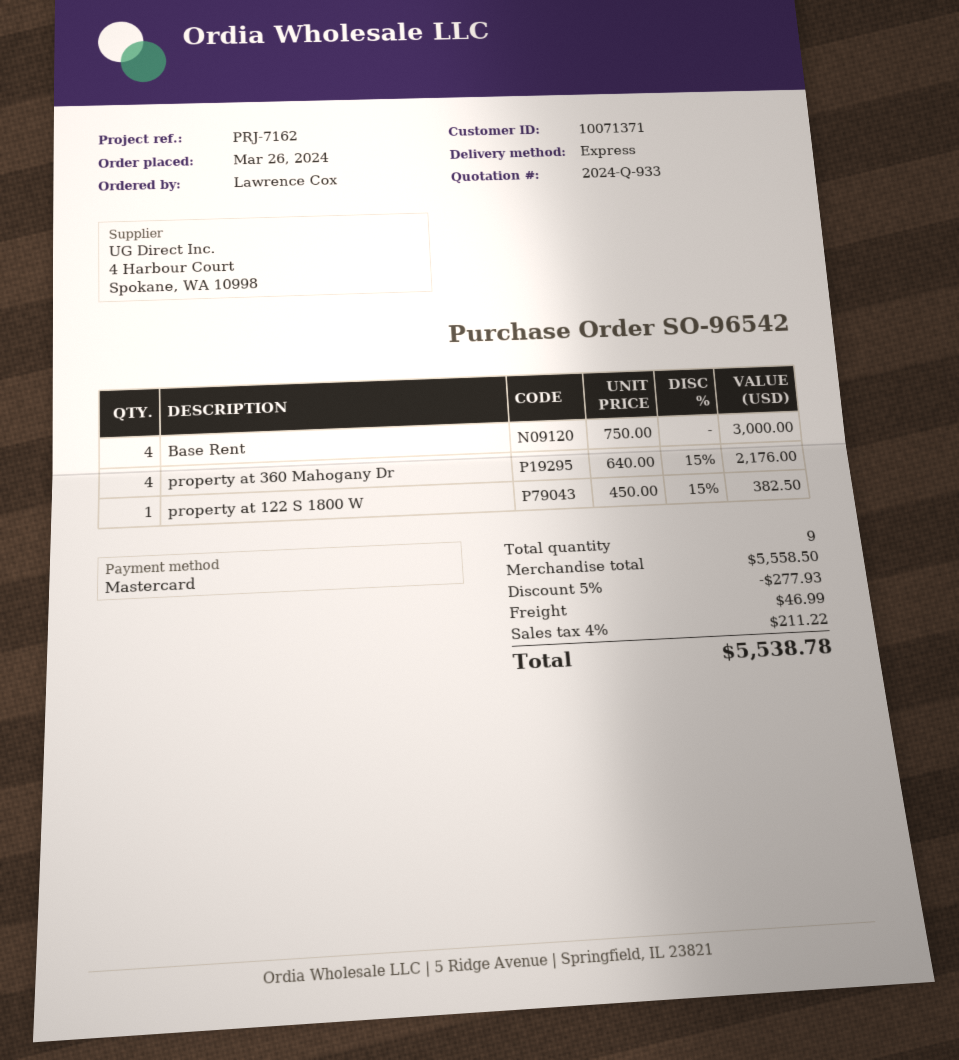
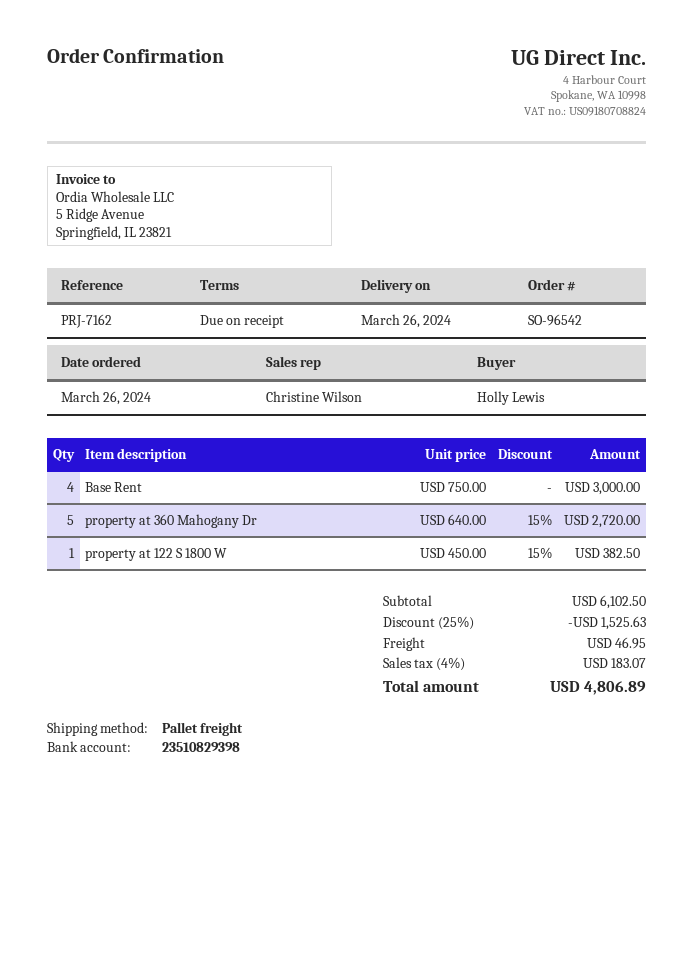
ordered by: Lawrence Cox -> Holly Lewis
shipping method: express -> pallet freight
property at 360 Mahogany Dr: 4 x 640.00 - 15% = 2176.00 -> 5 x 640.00 - 15% = 2720.00
subtotal: 5558.50 -> 6102.50
discount: 5% = 277.93 -> 25% = 1525.63
shipping: 46.99 -> 46.95
tax: 4% = 211.22 -> 4% = 183.07
total: 5538.78 -> 4806.89

